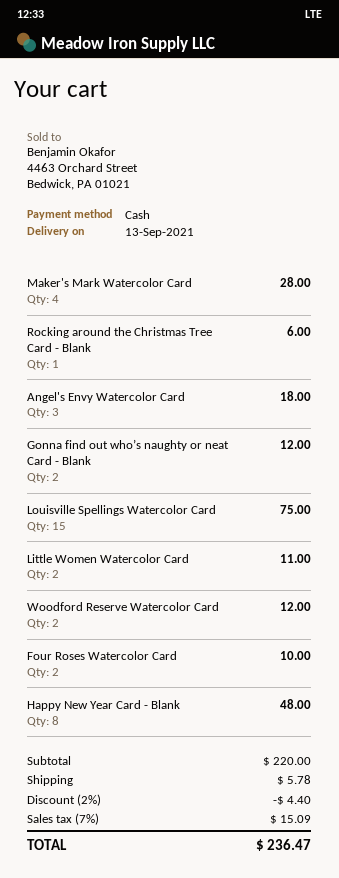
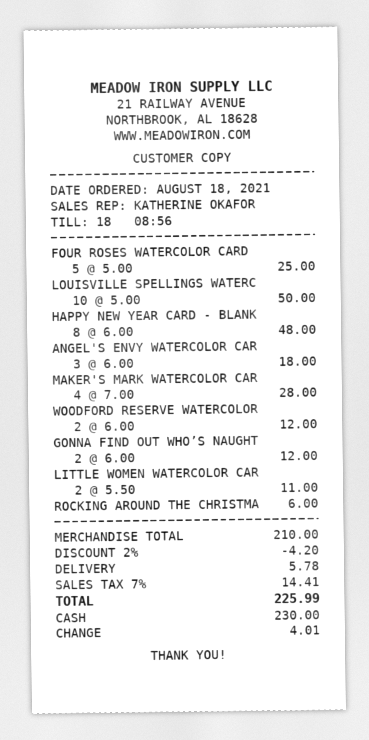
Louisville Spellings Watercolor Card: 15 for 75.00 -> 10 for 50.00
Four Roses Watercolor Card: 2 for 10.00 -> 5 for 25.00
subtotal: 220.00 -> 210.00
discount: 2% = 4.40 -> 2% = 4.20
tax: 7% = 15.09 -> 7% = 14.41
total: 236.47 -> 225.99

